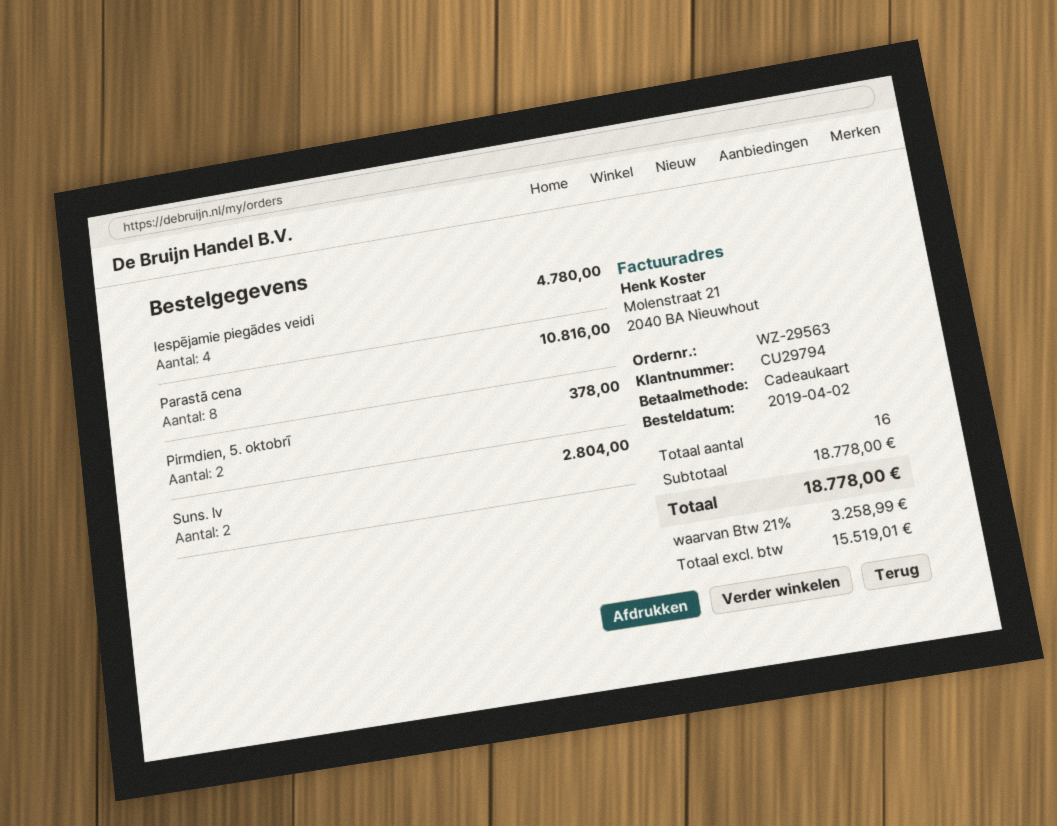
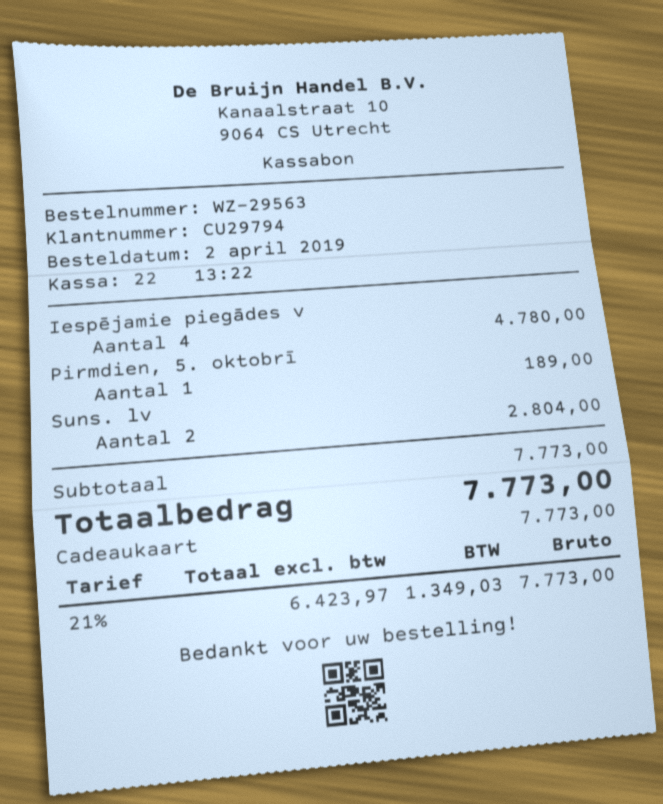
Parastā cena: 8 for 10816.00 -> none
Pirmdien, 5. oktobrī: 2 for 378.00 -> 1 for 189.00
subtotal: 18778.00 -> 7773.00
net: 15519.01 -> 6423.97
tax: 21% = 3258.99 -> 21% = 1349.03
total: 18778.00 -> 7773.00

